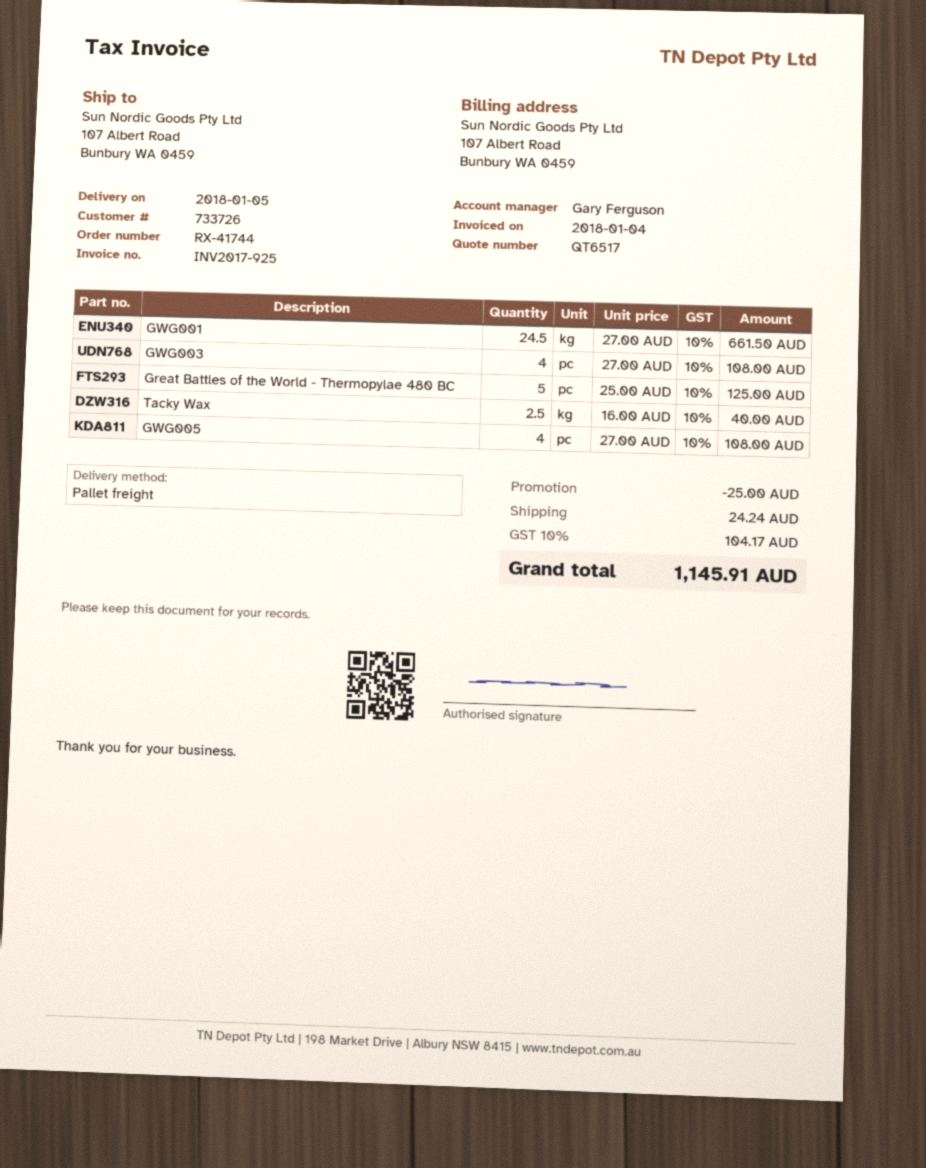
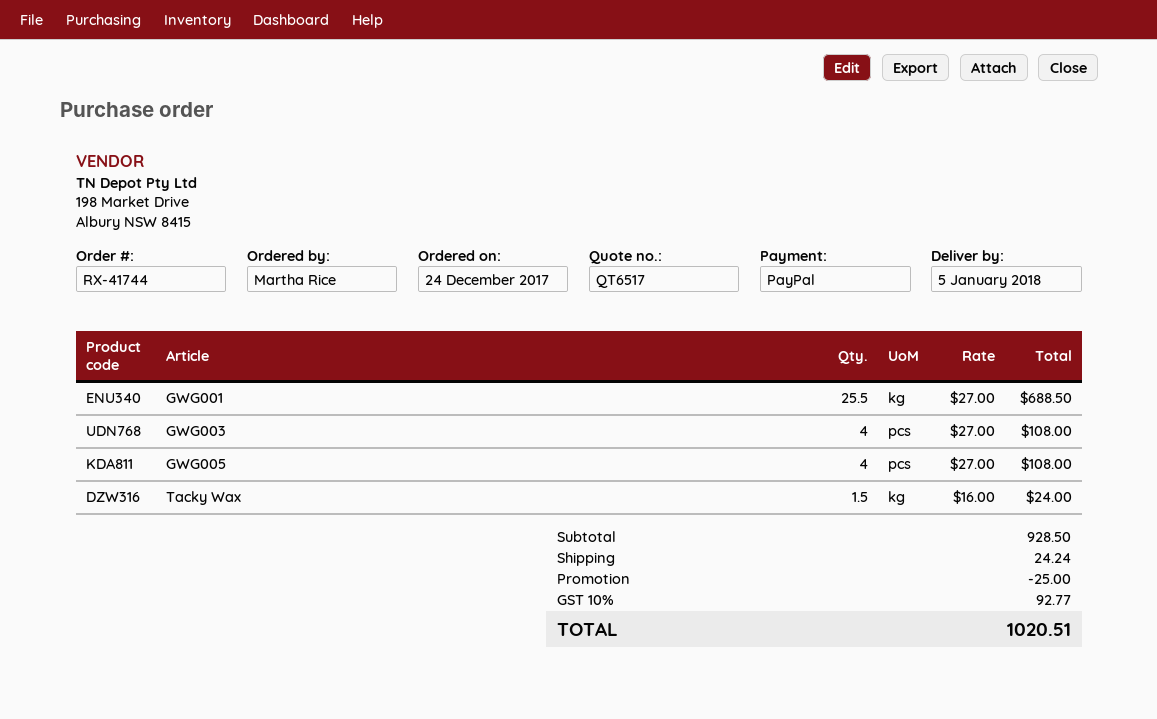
GWG001: 24.5 x 27.00 = 661.50 -> 25.5 x 27.00 = 688.50
Great Battles of the World - Thermopylae 480 BC: 5 x 25.00 = 125.00 -> none
Tacky Wax: 2.5 x 16.00 = 40.00 -> 1.5 x 16.00 = 24.00
tax: 10% = 104.17 -> 10% = 92.77
total: 1145.91 -> 1020.51

